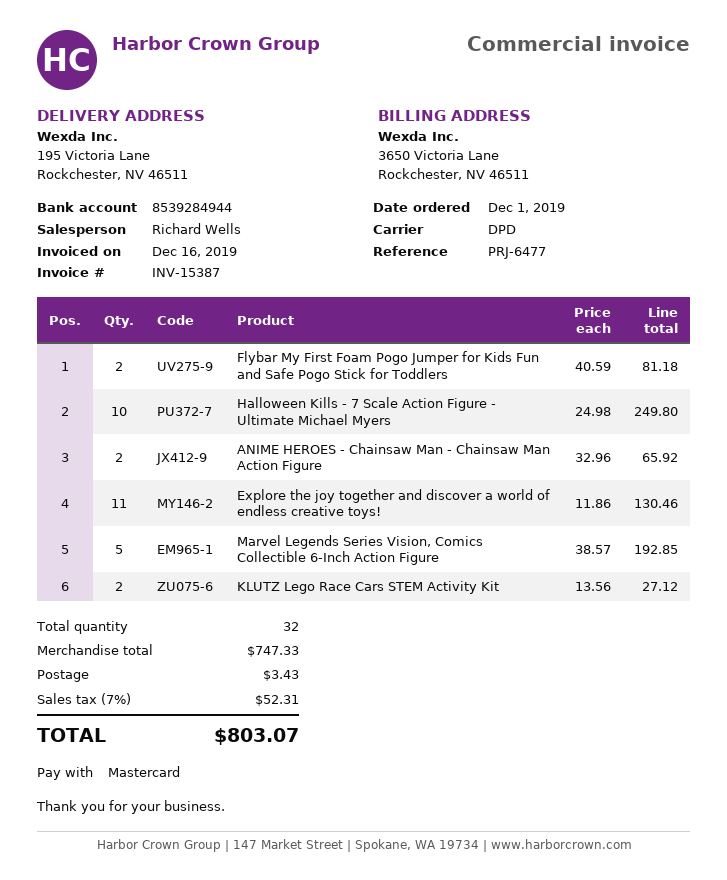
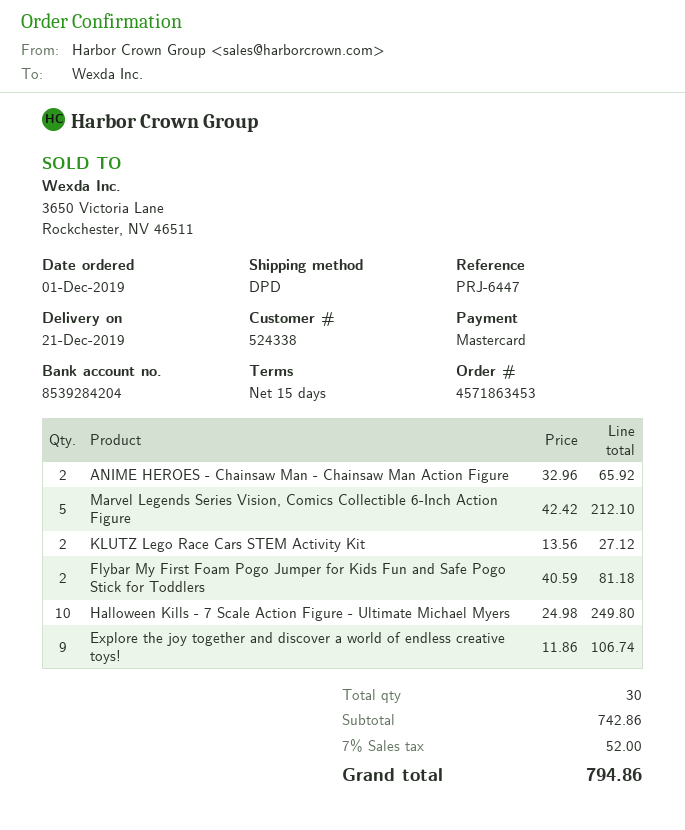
reference: PRJ-6477 -> PRJ-6447
bank account: 8539284944 -> 8539284204
Explore the joy together and discover a world of endless creative toys!: 11 x 11.86 = 130.46 -> 9 x 11.86 = 106.74
Marvel Legends Series Vision, Comics Collectible 6-Inch Action Figure: 5 x 38.57 = 192.85 -> 5 x 42.42 = 212.10
total quantity: 32 -> 30
subtotal: 747.33 -> 742.86
shipping: 3.43 -> none
tax: 7% = 52.31 -> 7% = 52.00
total: 803.07 -> 794.86

